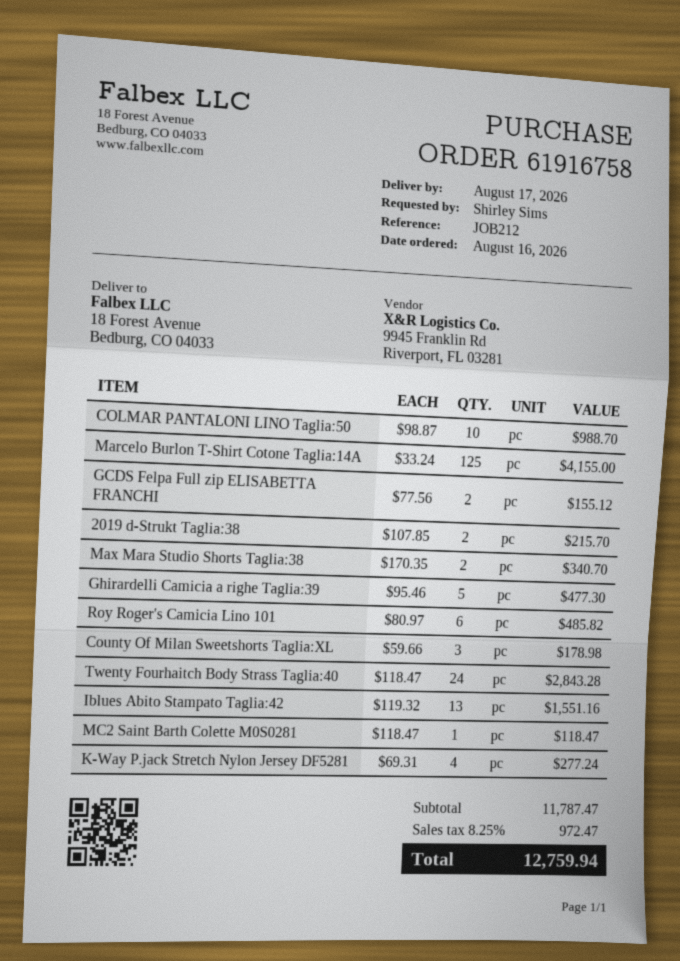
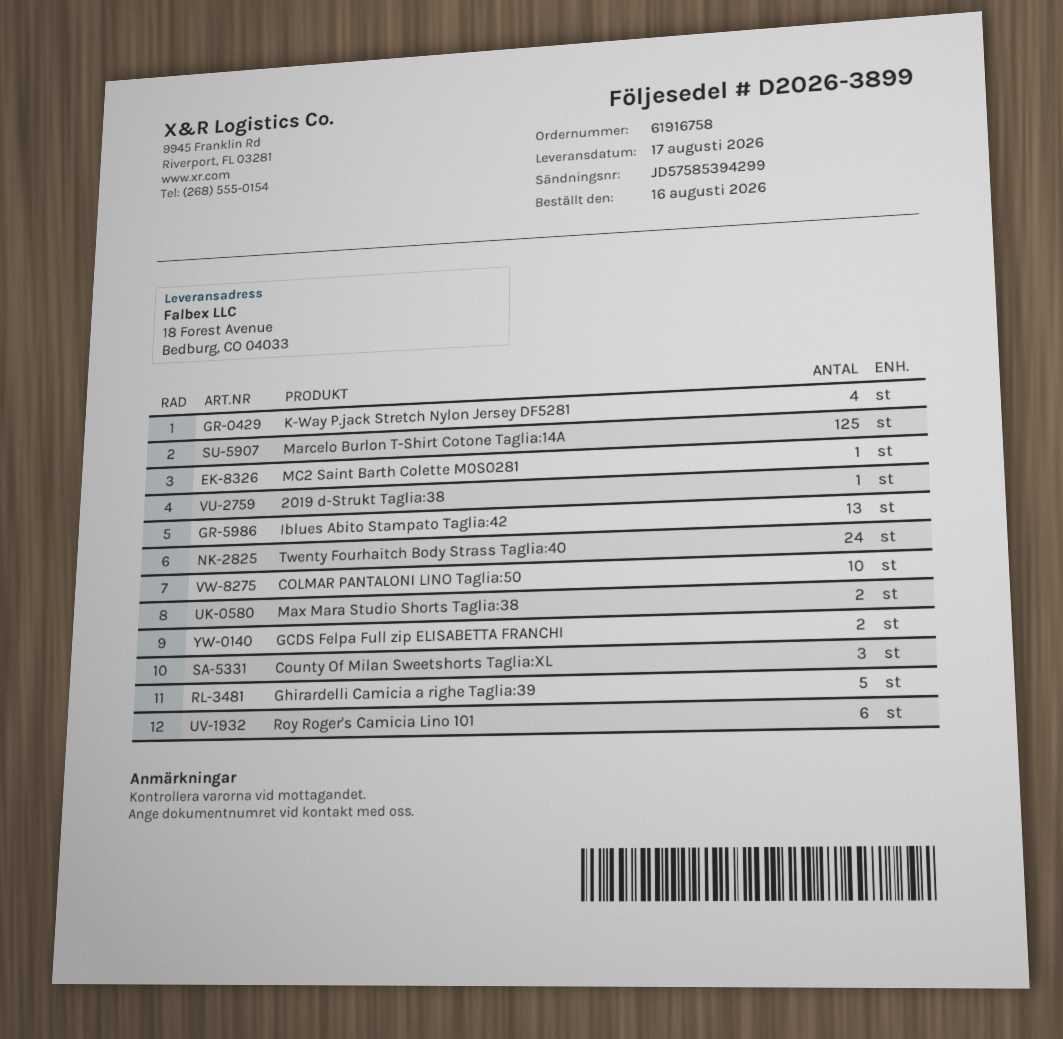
2019 d-Strukt Taglia:38: 2 -> 1

